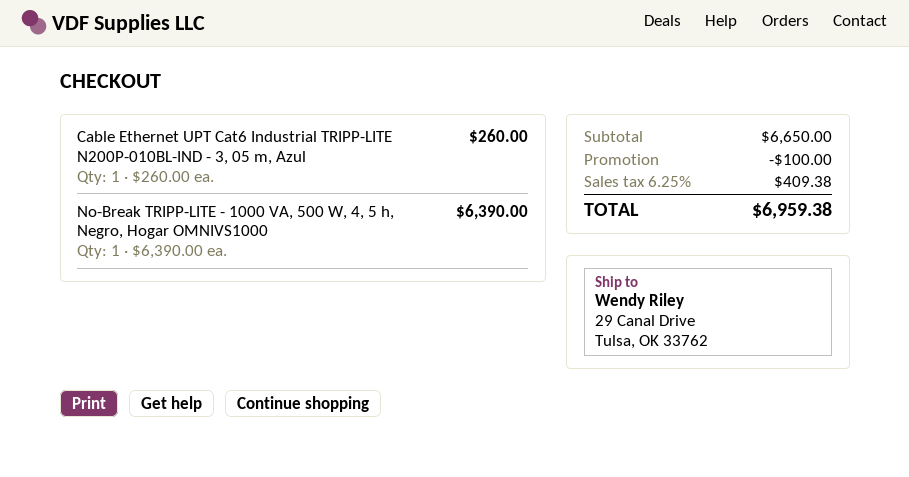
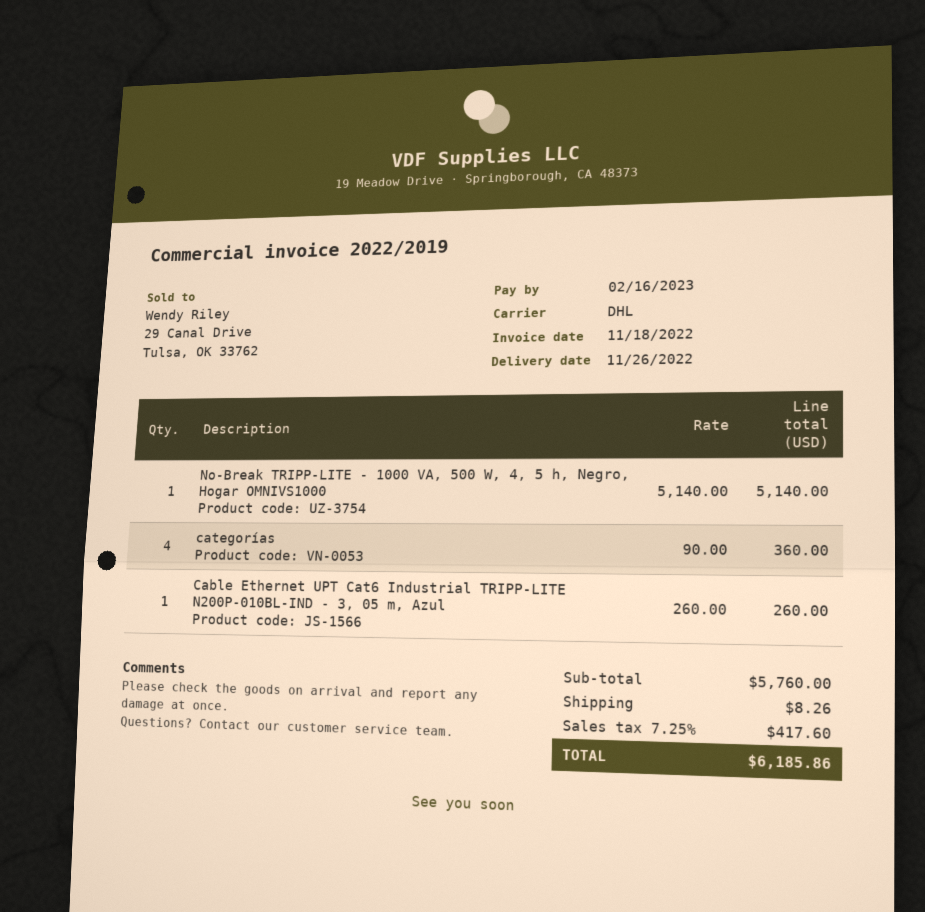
No-Break TRIPP-LITE - 1000 VA, 500 W, 4, 5 h, Negro, Hogar OMNIVS1000: 1 x 6390.00 = 6390.00 -> 1 x 5140.00 = 5140.00
categorías: none -> 4 x 90.00 = 360.00
subtotal: 6650.00 -> 5760.00
discount: 100.00 -> none
shipping: none -> 8.26
tax: 6.25% = 409.38 -> 7.25% = 417.60
total: 6959.38 -> 6185.86

